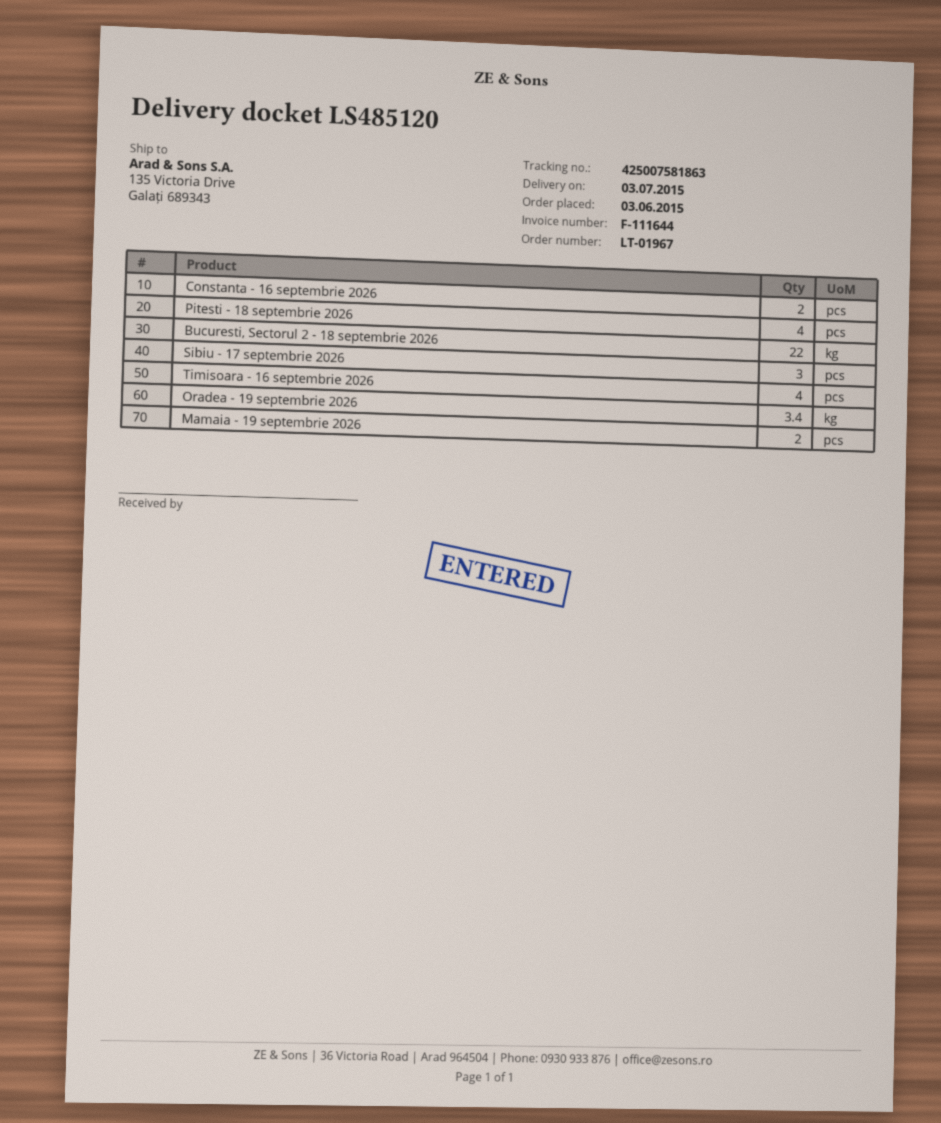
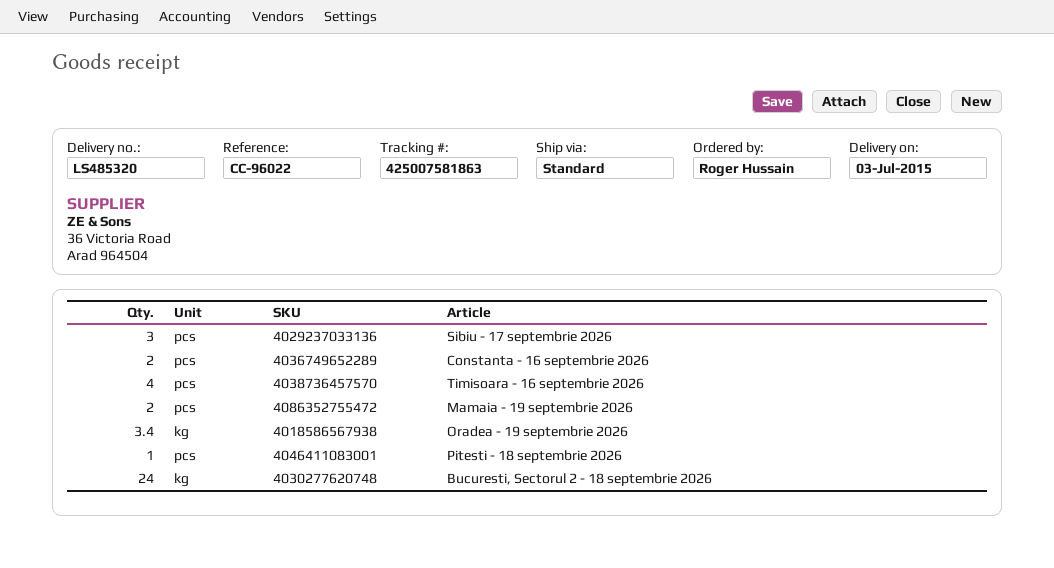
delivery note number: LS485120 -> LS485320
Pitesti - 18 septembrie 2026: 4 -> 1
Bucuresti, Sectorul 2 - 18 septembrie 2026: 22 -> 24

